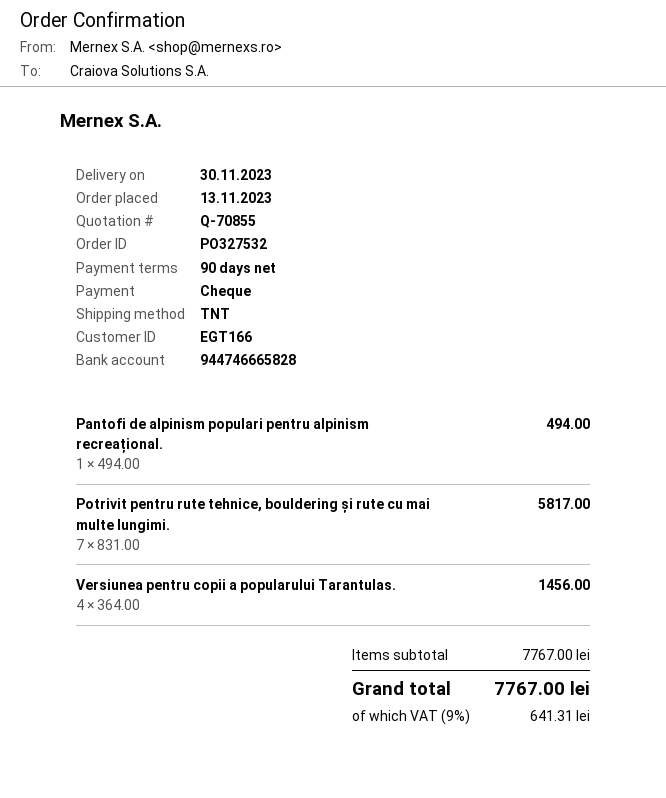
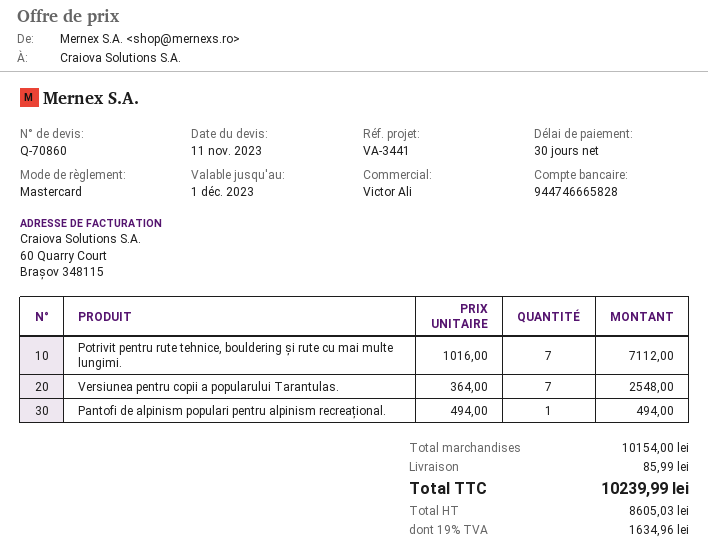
quote number: Q-70855 -> Q-70860
payment terms: 90 days -> 30 days
payment method: cheque -> Mastercard
Potrivit pentru rute tehnice, bouldering și rute cu mai multe lungimi.: 7 x 831.00 = 5817.00 -> 7 x 1016.00 = 7112.00
Versiunea pentru copii a popularului Tarantulas.: 4 x 364.00 = 1456.00 -> 7 x 364.00 = 2548.00
subtotal: 7767.00 -> 10154.00
shipping: none -> 85.99
tax: 9% = 641.31 -> 19% = 1634.96
total: 7767.00 -> 10239.99

